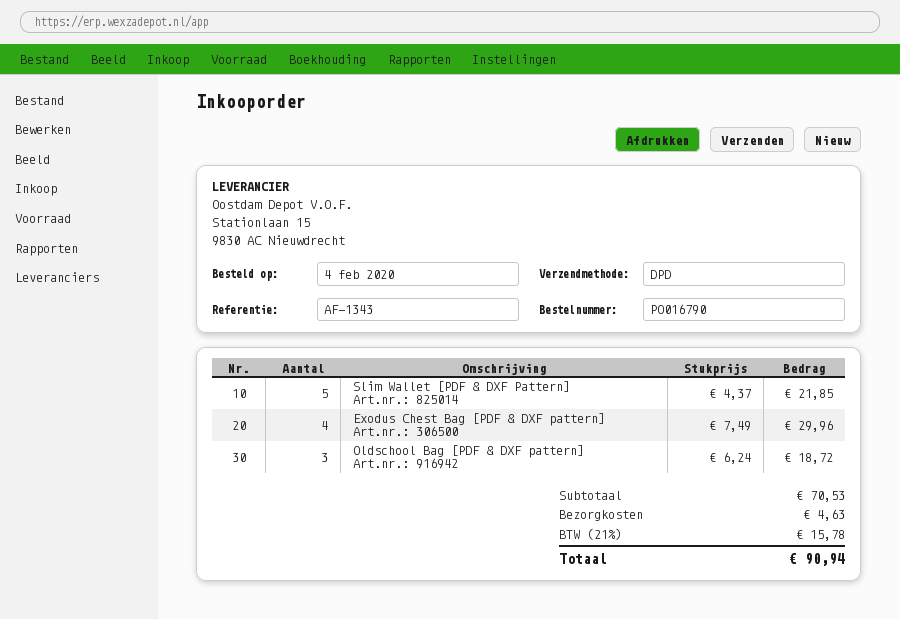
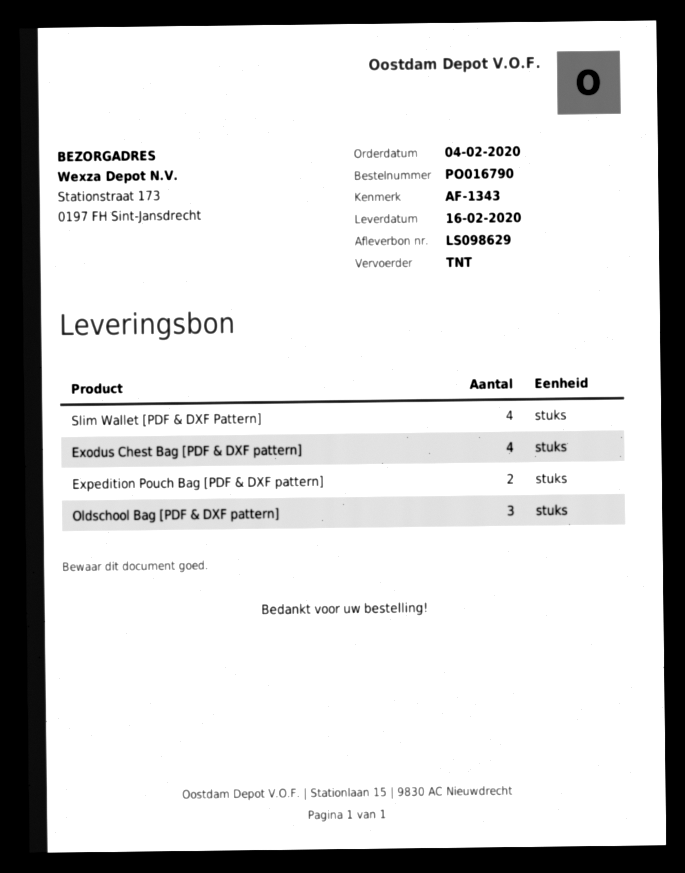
shipping method: DPD -> TNT
Slim Wallet [PDF & DXF Pattern]: 5 -> 4
Expedition Pouch Bag [PDF & DXF pattern]: none -> 2

